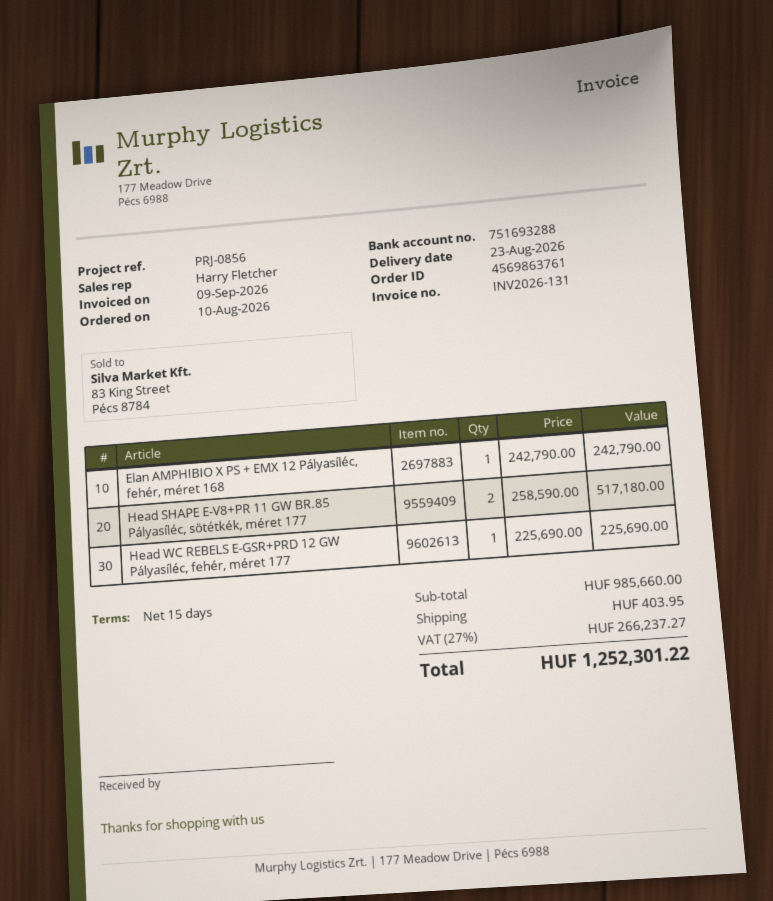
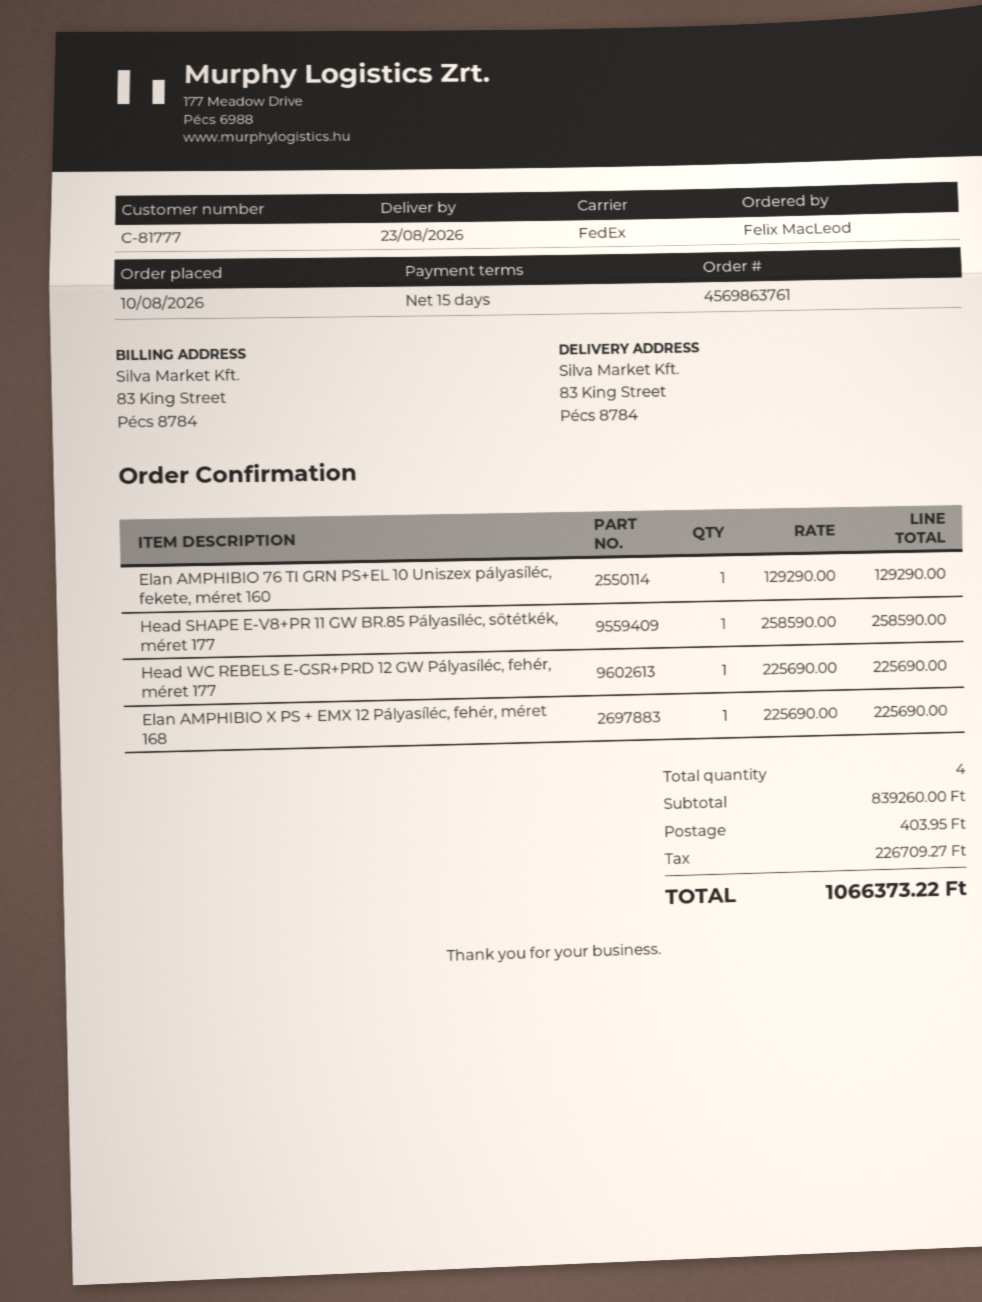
Elan AMPHIBIO X PS + EMX 12 Pályasíléc, fehér, méret 168: 1 x 242790.00 = 242790.00 -> 1 x 225690.00 = 225690.00
Head SHAPE E-V8+PR 11 GW BR.85 Pályasíléc, sötétkék, méret 177: 2 x 258590.00 = 517180.00 -> 1 x 258590.00 = 258590.00
Elan AMPHIBIO 76 TI GRN PS+EL 10 Uniszex pályasíléc, fekete, méret 160: none -> 1 x 129290.00 = 129290.00
subtotal: 985660.00 -> 839260.00
tax: 266237.27 -> 226709.27
total: 1252301.22 -> 1066373.22

